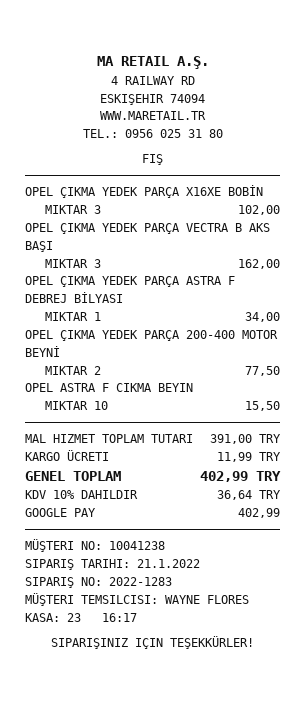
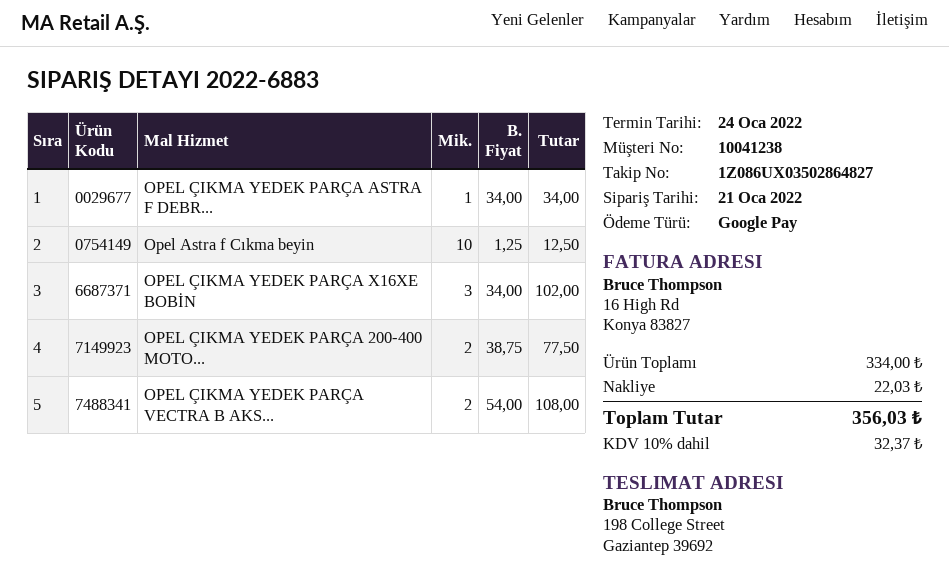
order number: 2022-1283 -> 2022-6883
OPEL ÇIKMA YEDEK PARÇA VECTRA B AKS BAŞI: 3 for 162.00 -> 2 for 108.00
OPEL ASTRA F CIKMA BEYIN: 10 for 15.50 -> 10 for 12.50
subtotal: 391.00 -> 334.00
shipping: 11.99 -> 22.03
tax: 10% = 36.64 -> 10% = 32.37
total: 402.99 -> 356.03

